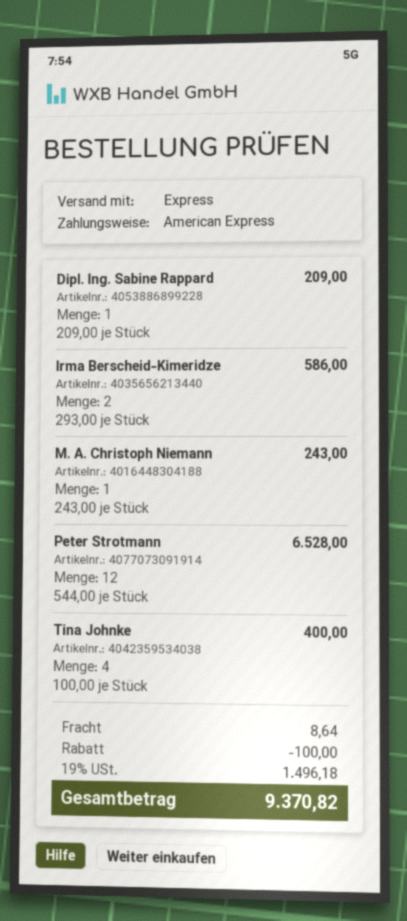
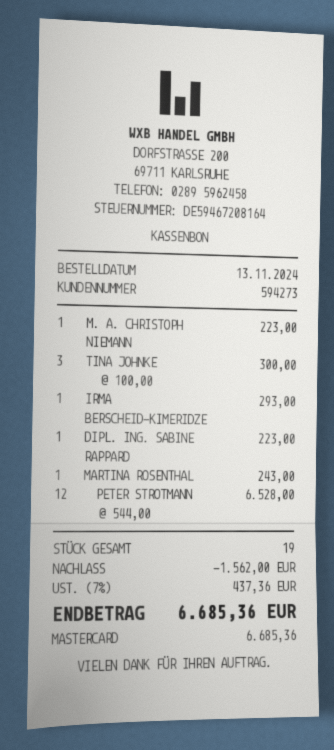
payment method: American Express -> Mastercard
Dipl. Ing. Sabine Rappard: 1 x 209.00 = 209.00 -> 1 x 223.00 = 223.00
Irma Berscheid-Kimeridze: 2 x 293.00 = 586.00 -> 1 x 293.00 = 293.00
M. A. Christoph Niemann: 1 x 243.00 = 243.00 -> 1 x 223.00 = 223.00
Tina Johnke: 4 x 100.00 = 400.00 -> 3 x 100.00 = 300.00
MARTINA ROSENTHAL: none -> 1 x 243.00 = 243.00
discount: 100.00 -> 1562.00
shipping: 8.64 -> none
tax: 19% = 1496.18 -> 7% = 437.36
total: 9370.82 -> 6685.36

